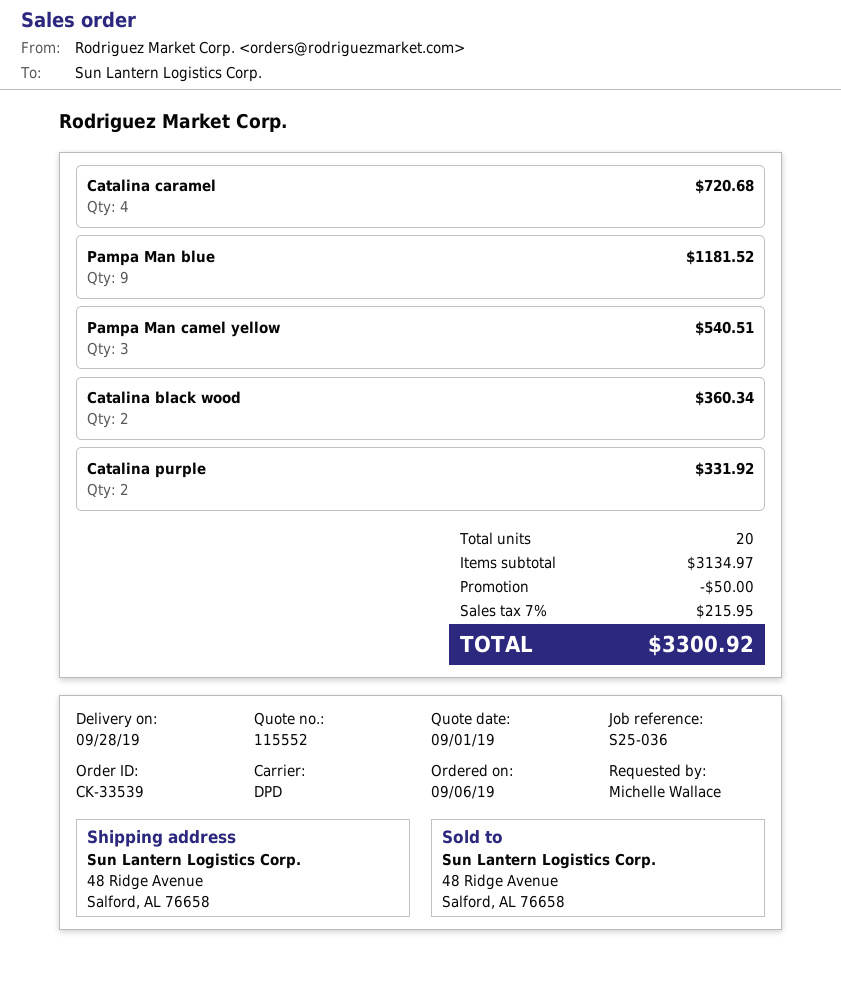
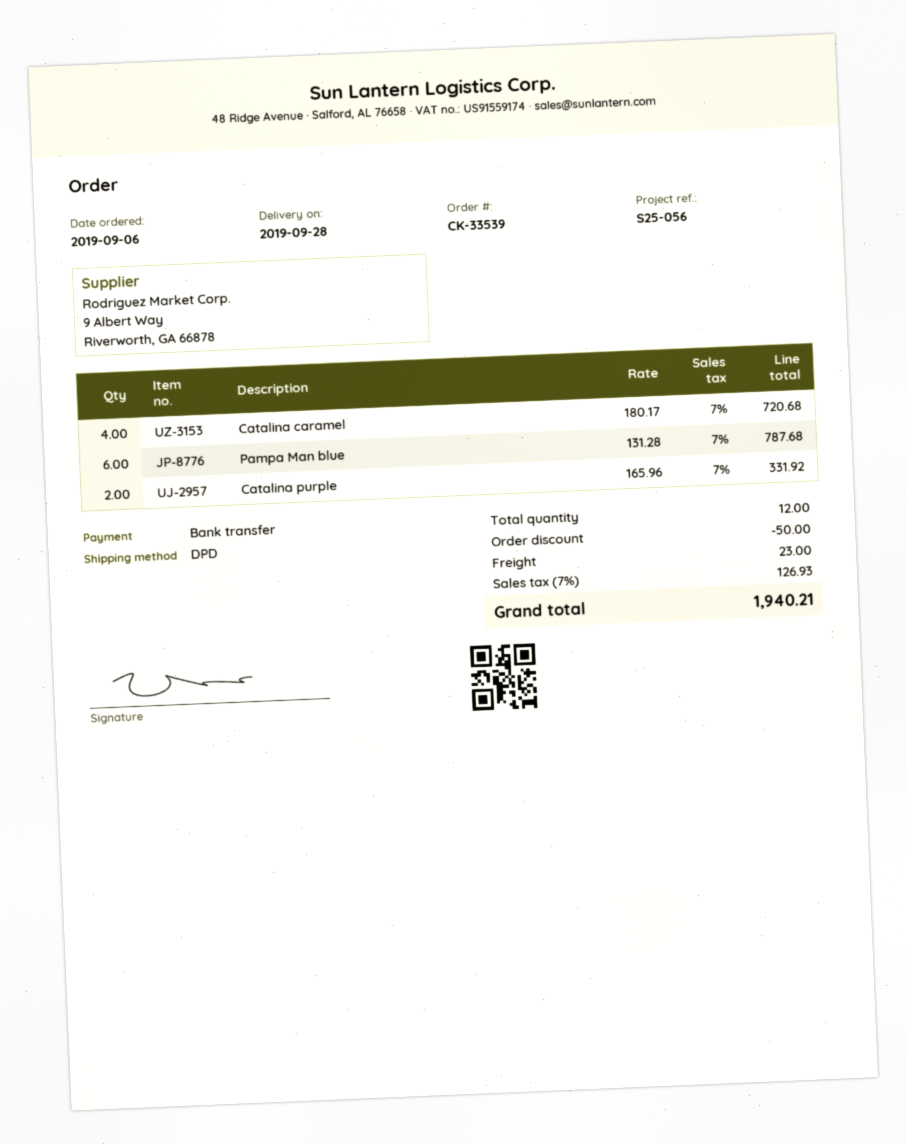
reference: S25-036 -> S25-056
Pampa Man blue: 9 for 1181.52 -> 6 for 787.68
Pampa Man camel yellow: 3 for 540.51 -> none
Catalina black wood: 2 for 360.34 -> none
total quantity: 20 -> 12
shipping: none -> 23.00
tax: 7% = 215.95 -> 7% = 126.93
total: 3300.92 -> 1940.21

